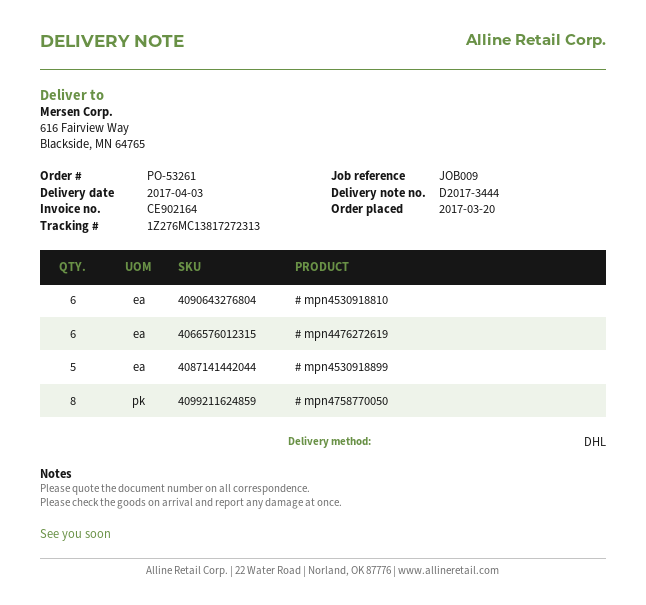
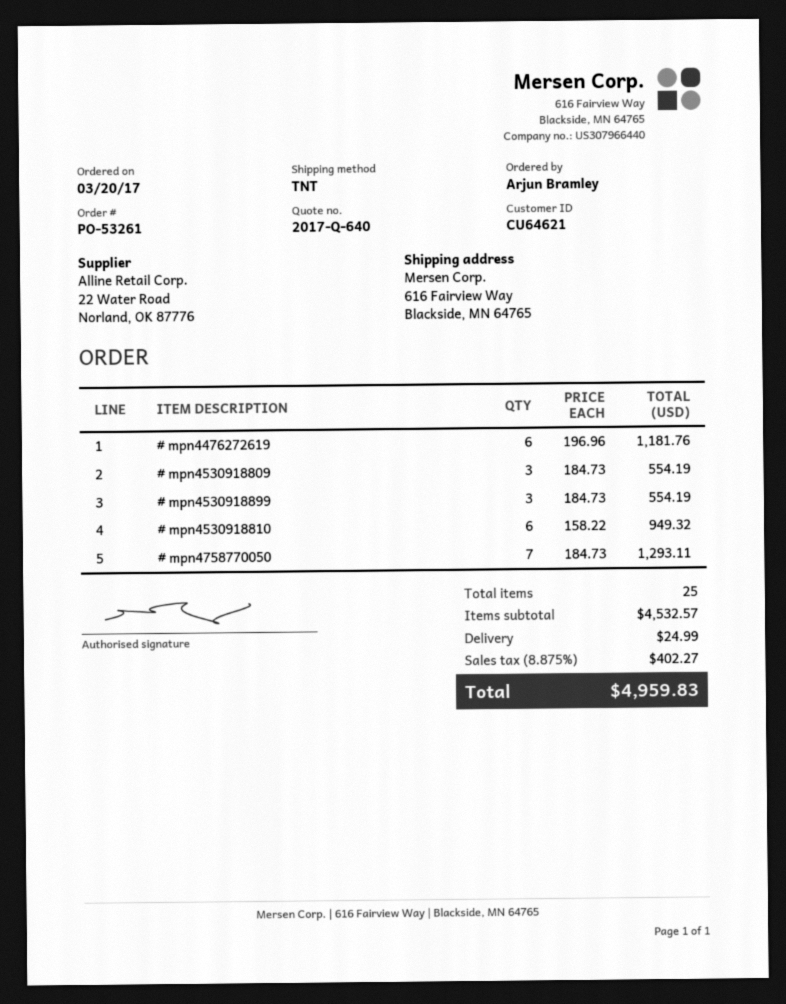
shipping method: DHL -> TNT
# mpn4530918899: 5 -> 3
# mpn4758770050: 8 -> 7
# mpn4530918809: none -> 3

